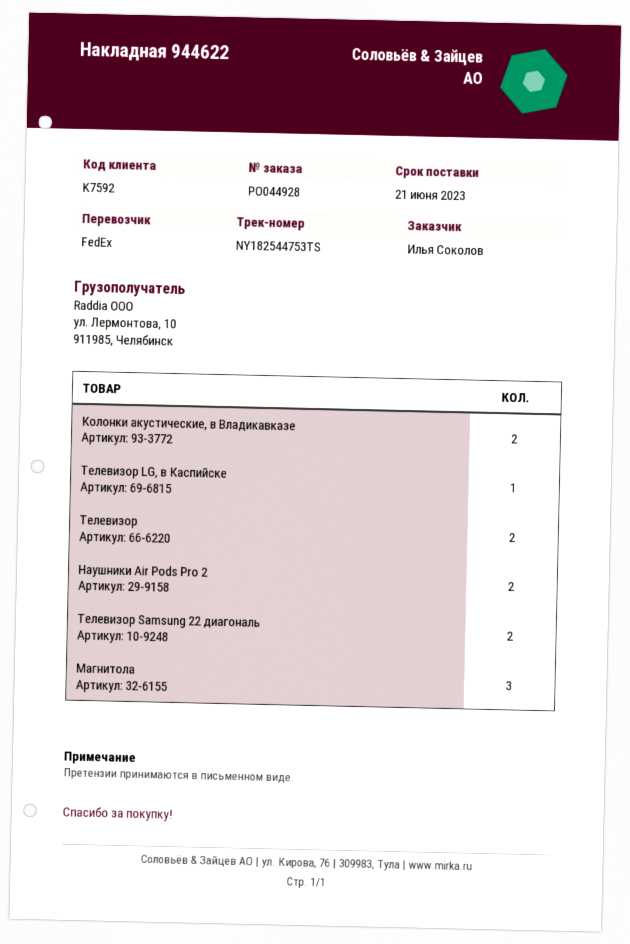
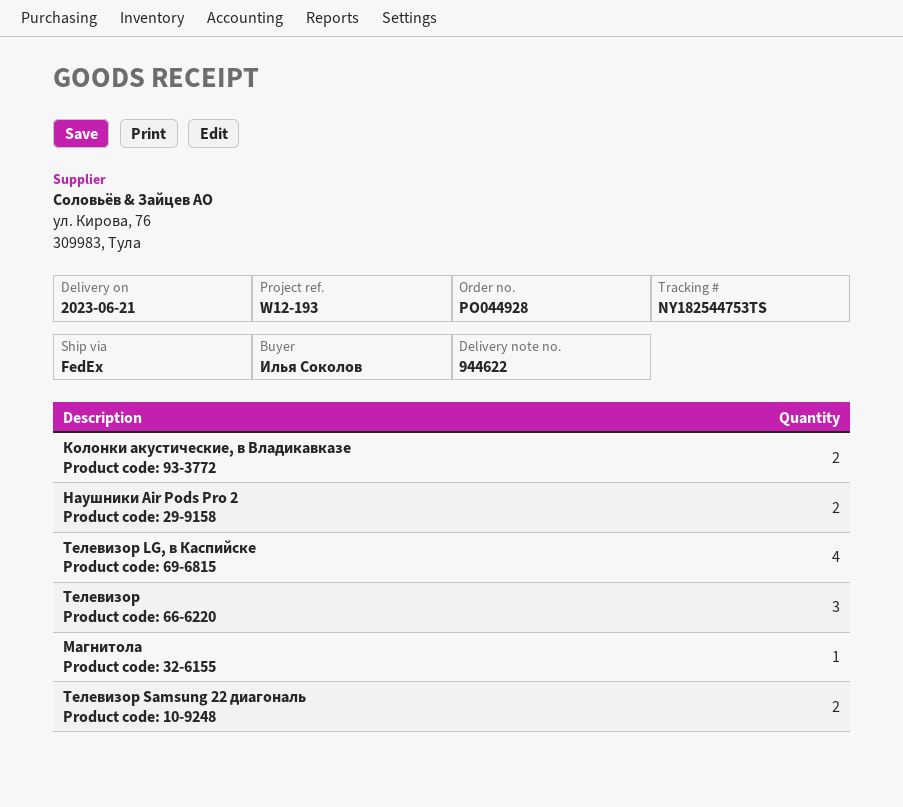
Телевизор LG, в Каспийске: 1 -> 4
Телевизор: 2 -> 3
Магнитола: 3 -> 1

